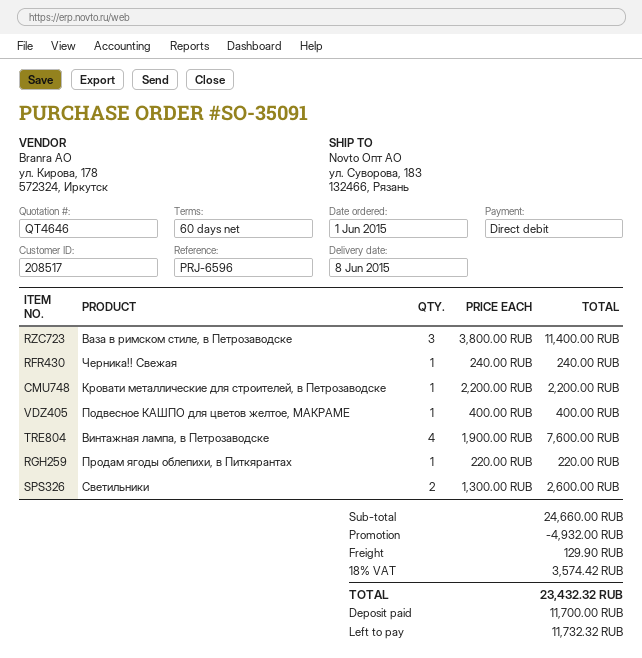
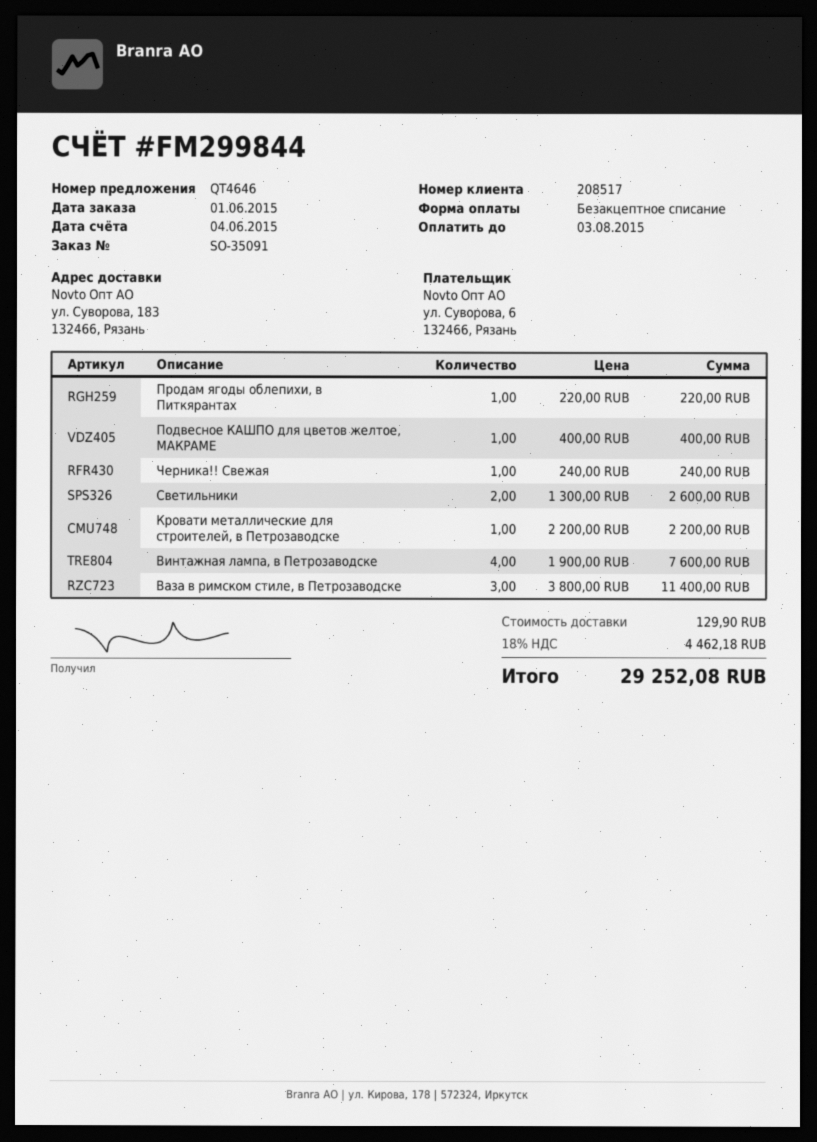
discount: 4932.00 -> none
tax: 18% = 3574.42 -> 18% = 4462.18
total: 23432.32 -> 29252.08

